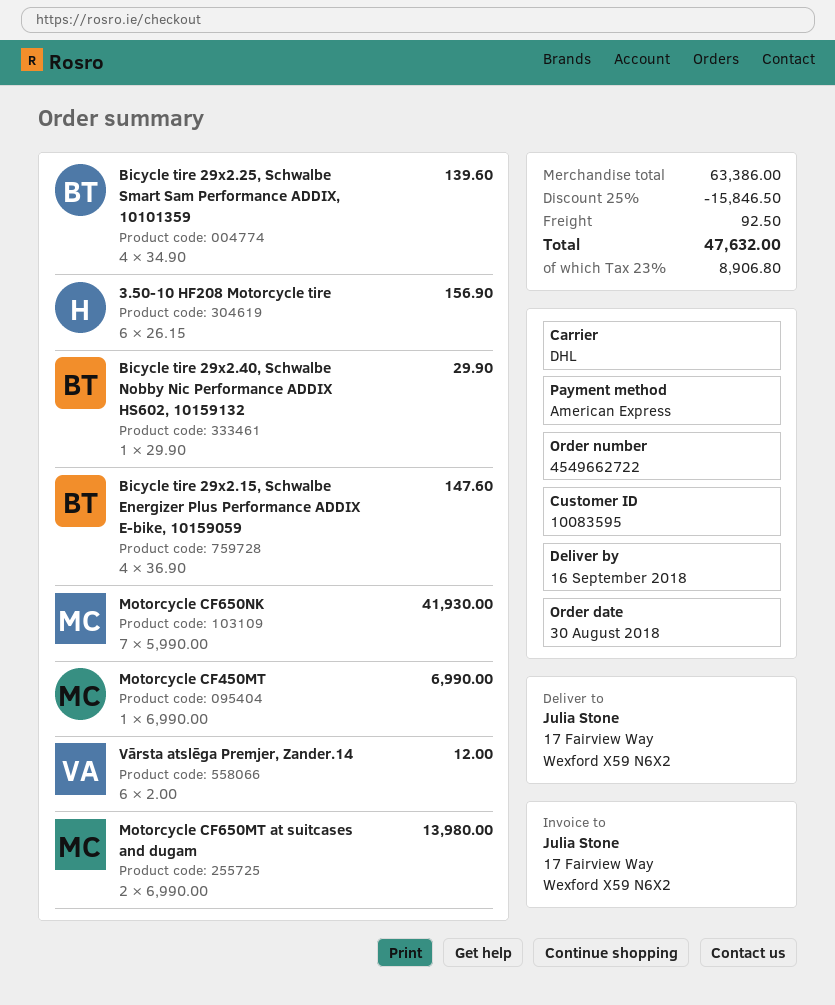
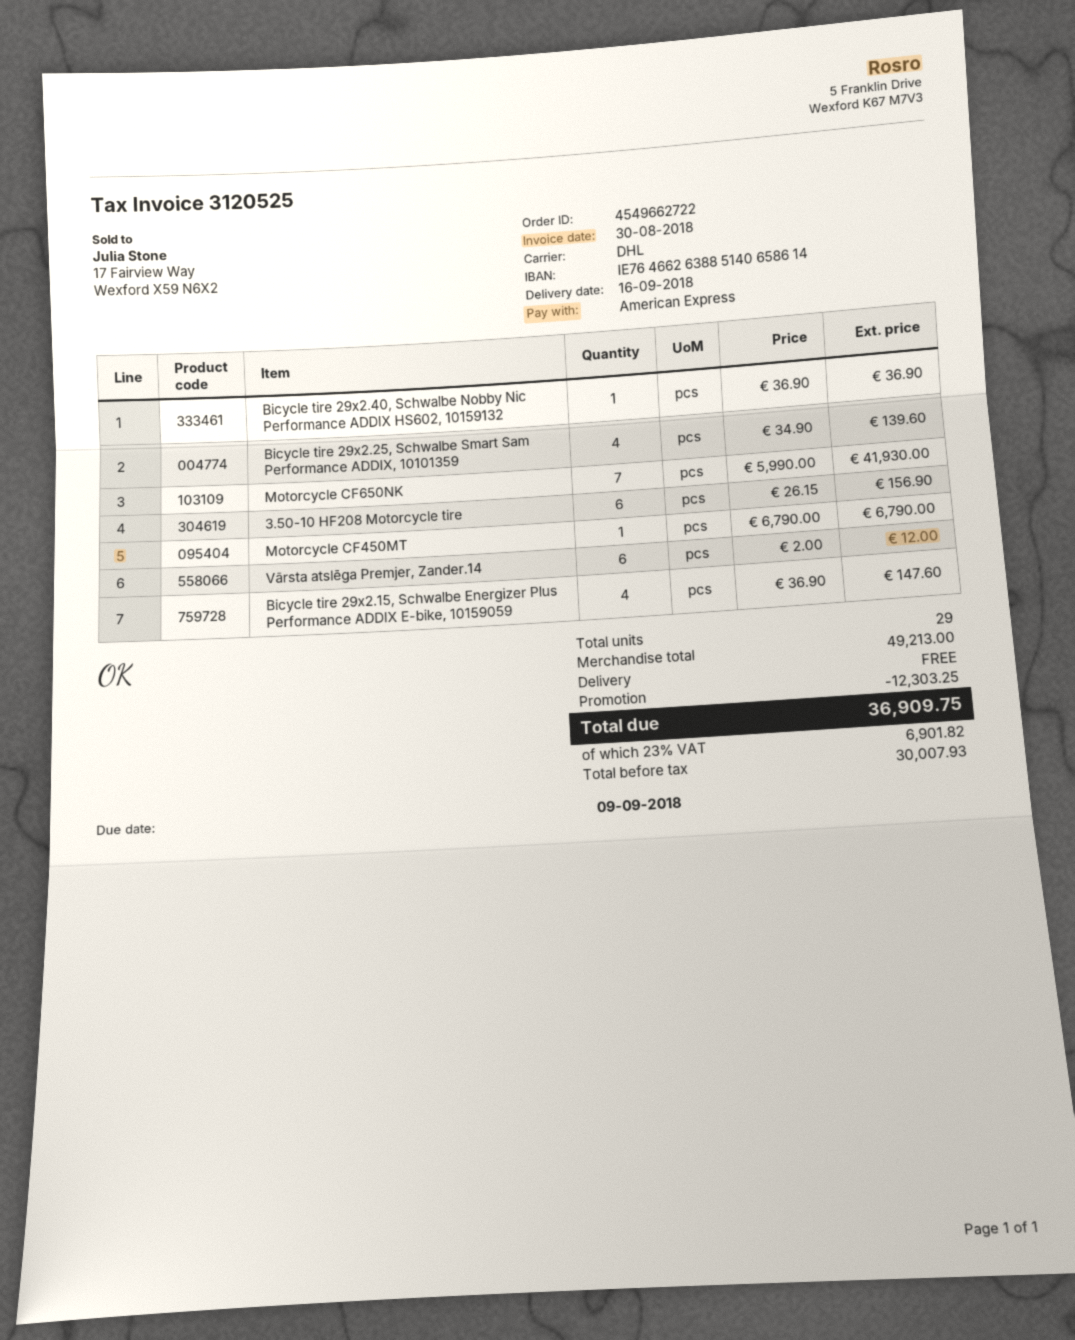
Bicycle tire 29x2.40, Schwalbe Nobby Nic Performance ADDIX HS602, 10159132: 1 x 29.90 = 29.90 -> 1 x 36.90 = 36.90
Motorcycle CF450MT: 1 x 6990.00 = 6990.00 -> 1 x 6790.00 = 6790.00
Motorcycle CF650MT at suitcases and dugam: 2 x 6990.00 = 13980.00 -> none
subtotal: 63386.00 -> 49213.00
discount: 15846.50 -> 12303.25
shipping: 92.50 -> 0.00
tax: 23% = 8906.80 -> 23% = 6901.82
total: 47632.00 -> 36909.75

